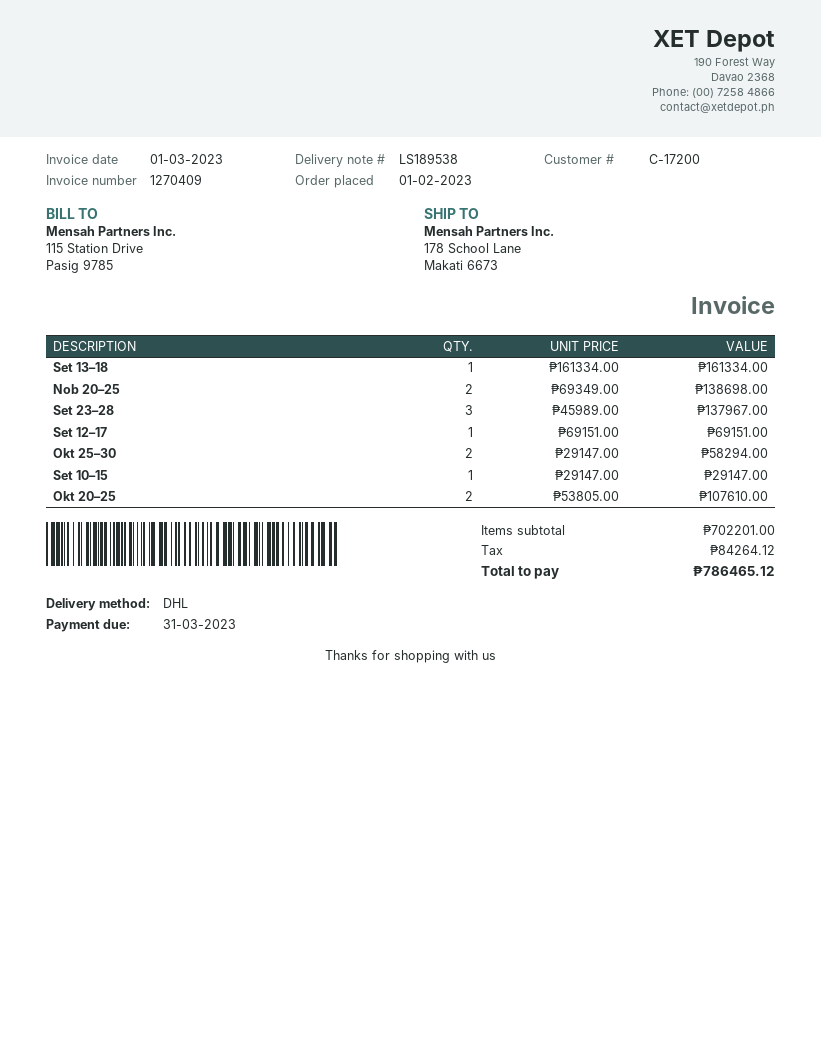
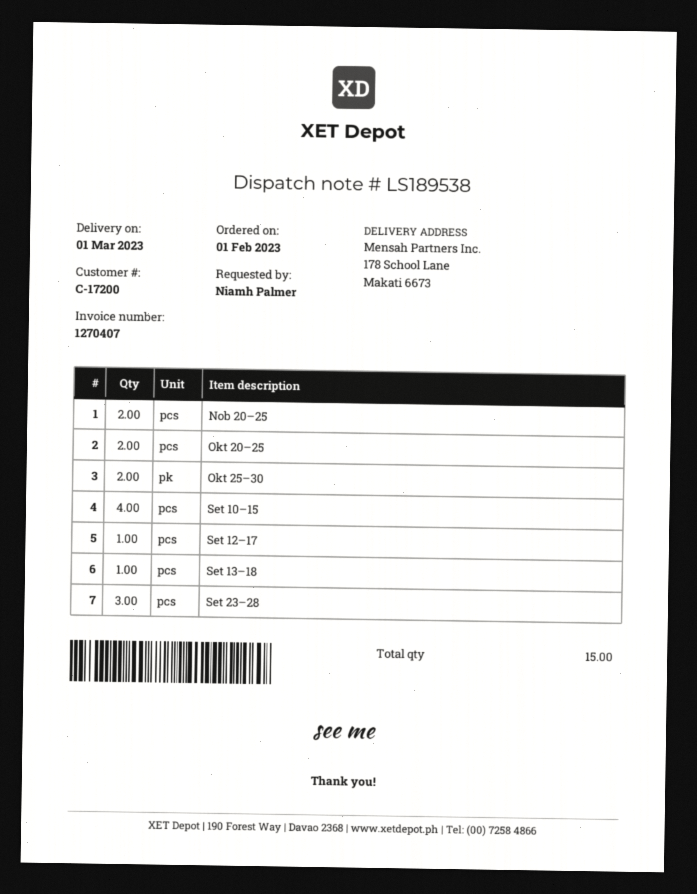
invoice number: 1270409 -> 1270407
Set 10–15: 1 -> 4

